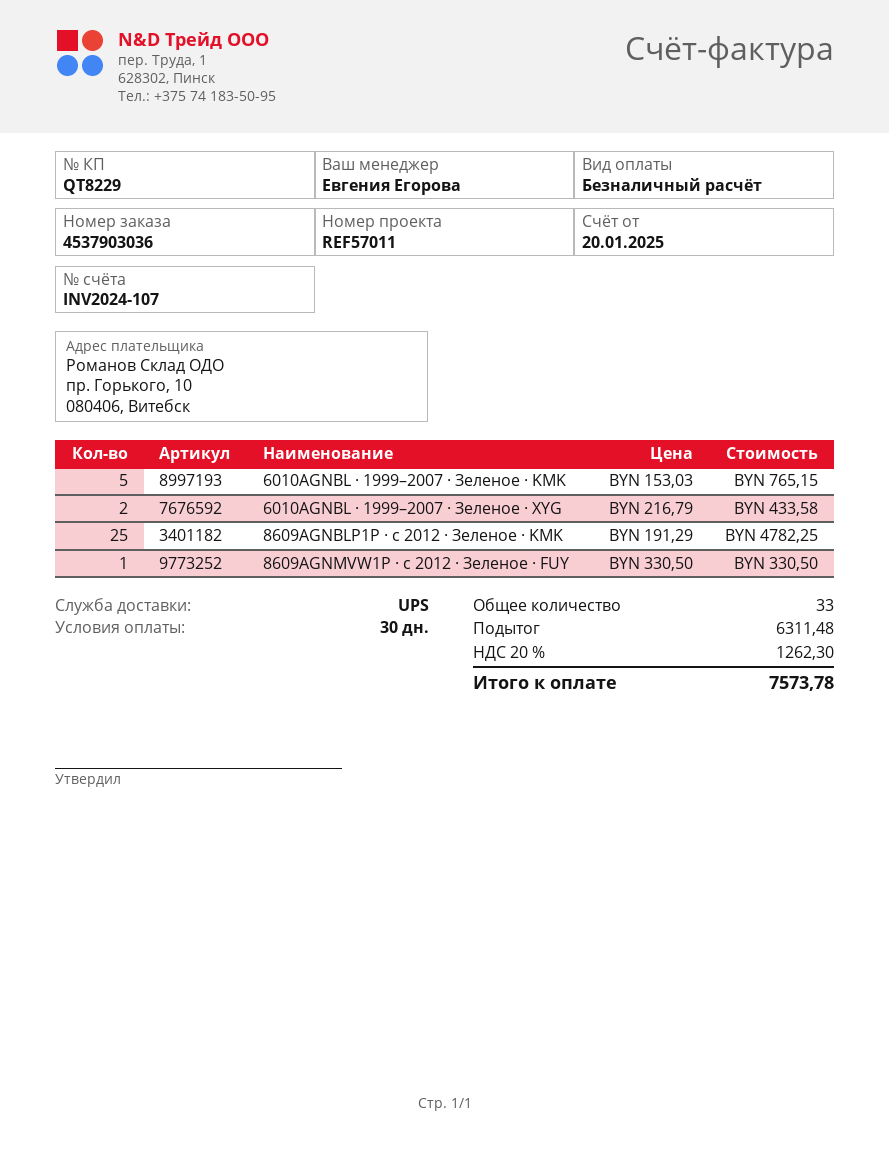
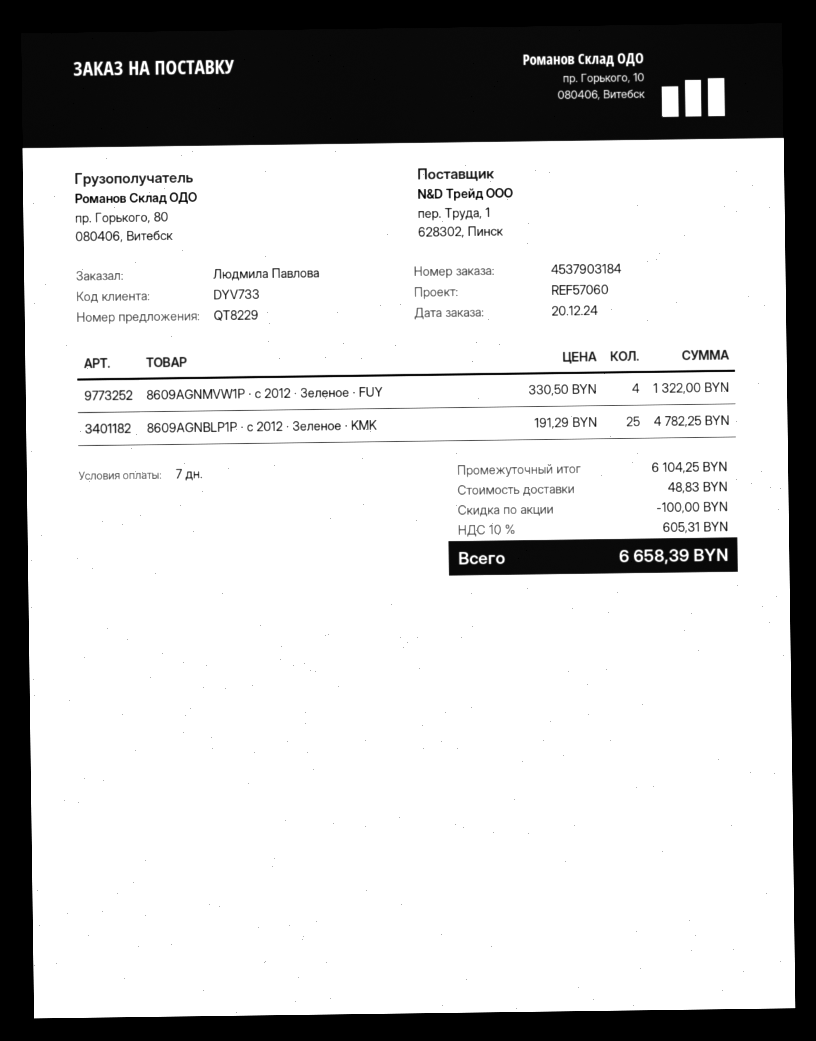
order number: 4537903036 -> 4537903184
payment terms: 30 days -> 7 days
reference: REF57011 -> REF57060
6010AGNBL · 1999–2007 · Зеленое · KMK: 5 x 153.03 = 765.15 -> none
6010AGNBL · 1999–2007 · Зеленое · XYG: 2 x 216.79 = 433.58 -> none
8609AGNMVW1P · с 2012 · Зеленое · FUY: 1 x 330.50 = 330.50 -> 4 x 330.50 = 1322.00
subtotal: 6311.48 -> 6104.25
discount: none -> 100.00
shipping: none -> 48.83
tax: 20% = 1262.30 -> 10% = 605.31
total: 7573.78 -> 6658.39

